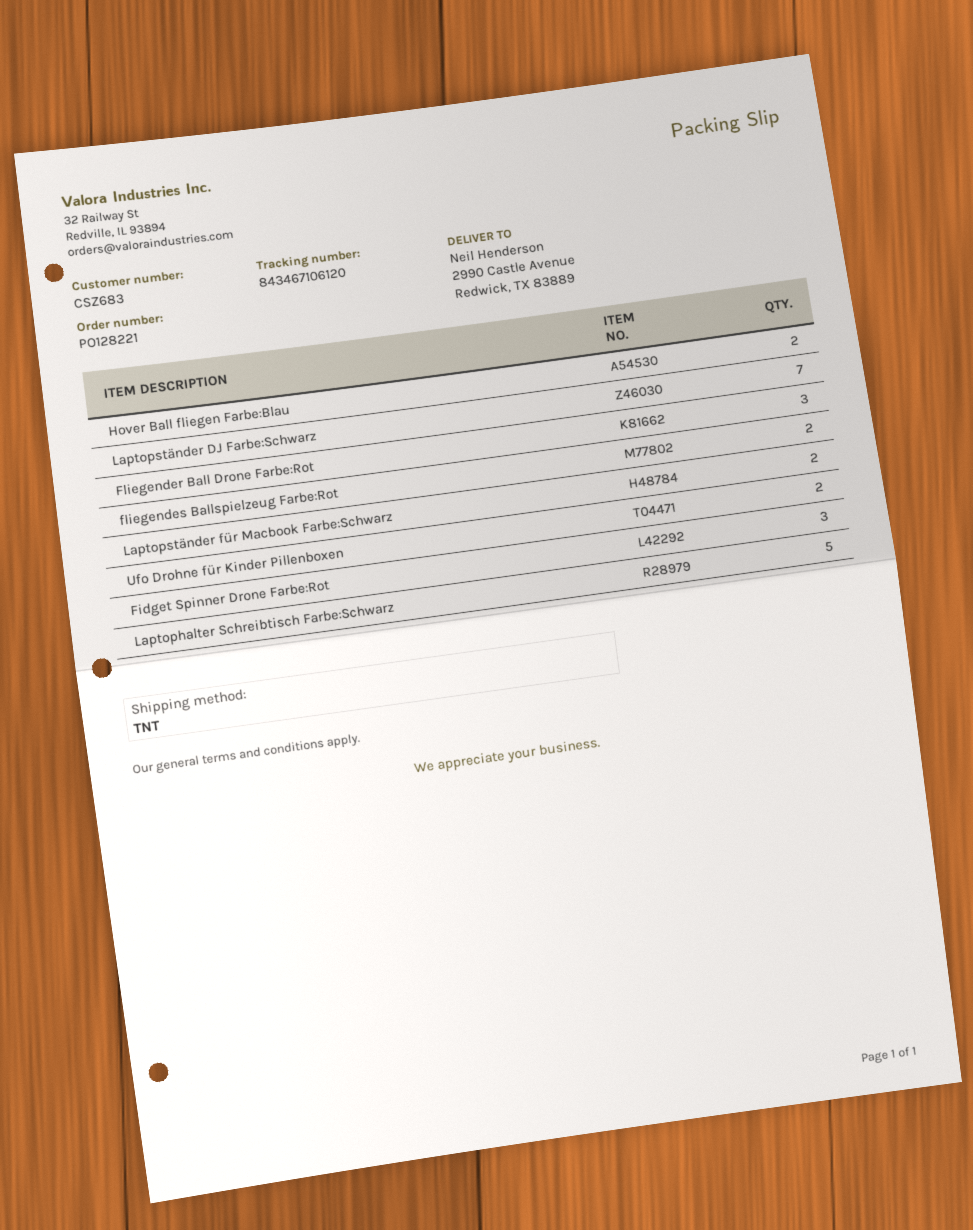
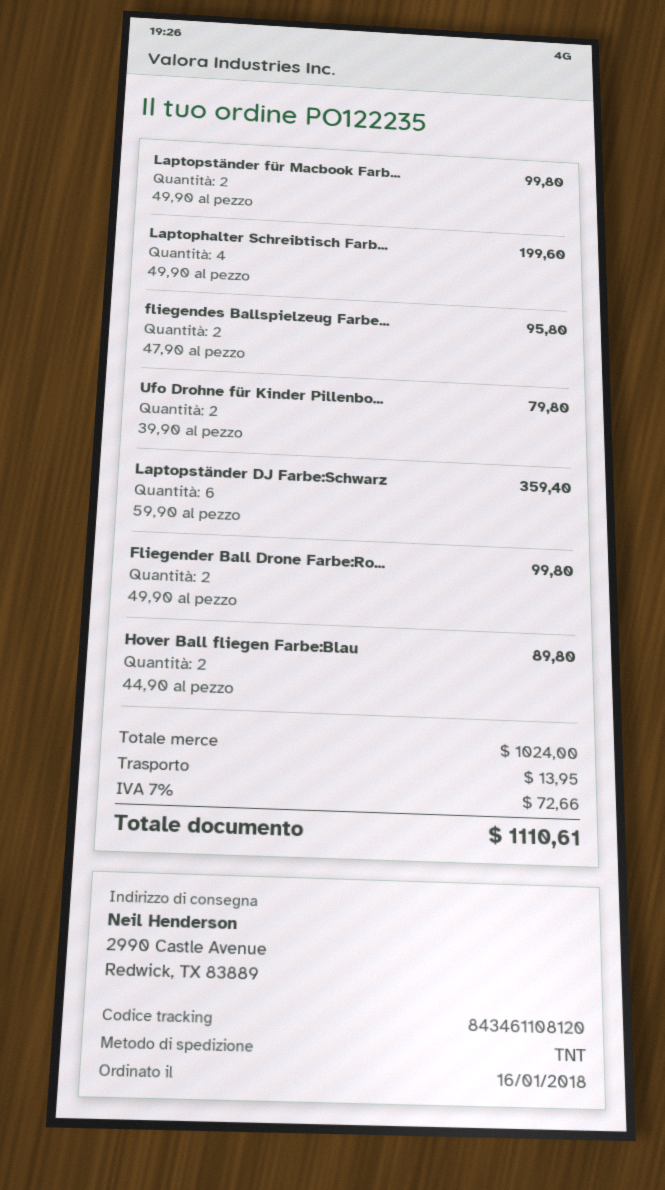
order number: PO128221 -> PO122235
tracking number: 843467106120 -> 843461108120
Laptopständer DJ Farbe:Schwarz: 7 -> 6
Fliegender Ball Drone Farbe:Rot: 3 -> 2
Fidget Spinner Drone Farbe:Rot: 3 -> none
Laptophalter Schreibtisch Farbe:Schwarz: 5 -> 4

